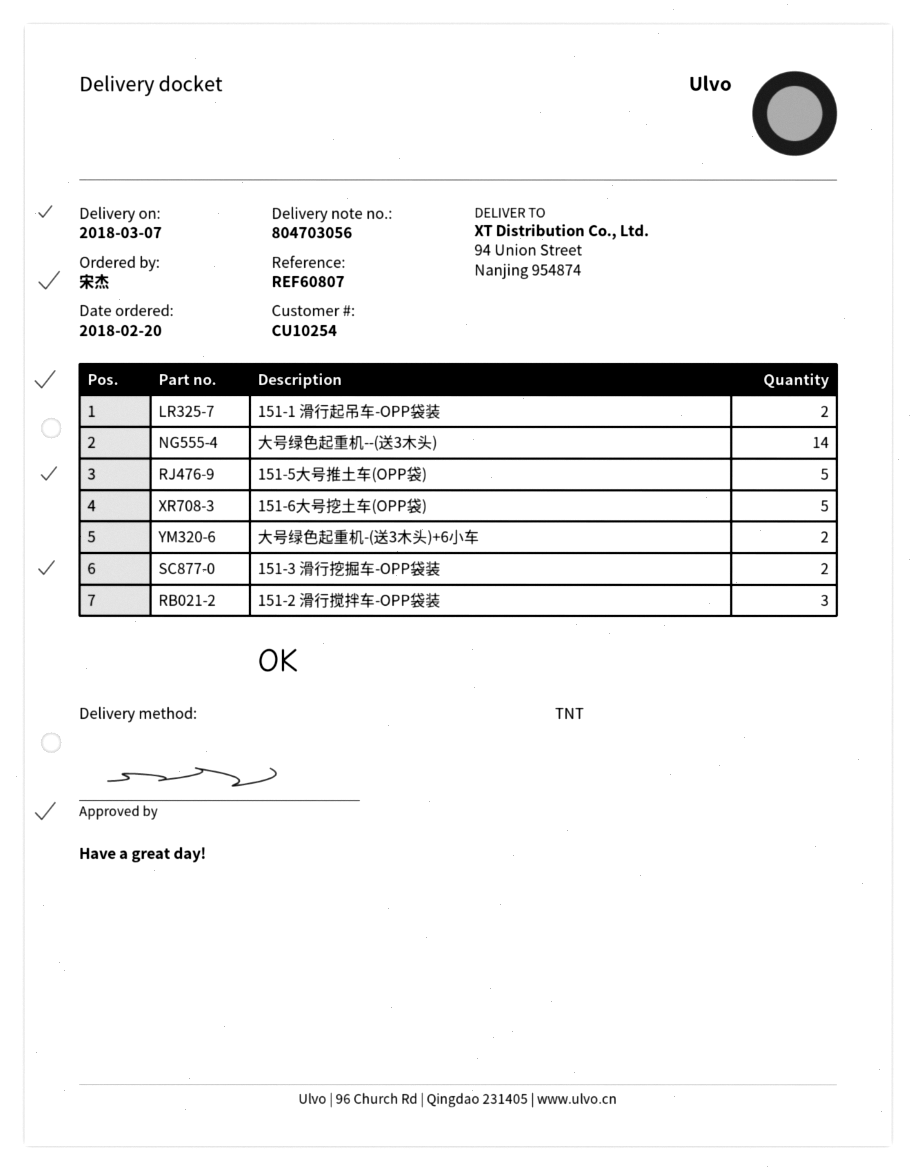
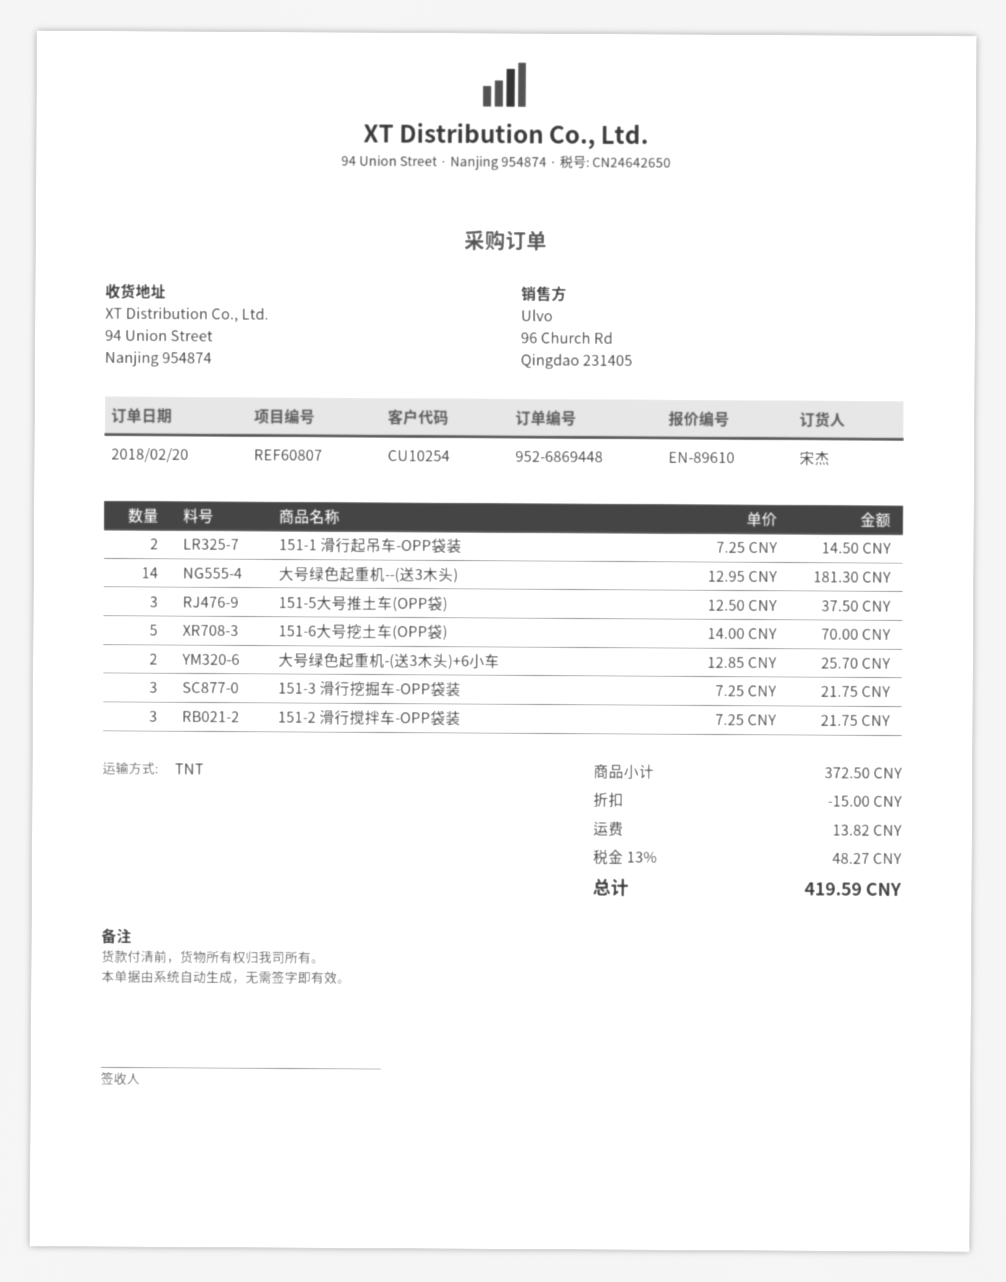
151-5大号推土车(OPP袋): 5 -> 3
151-3 滑行挖掘车-OPP袋装: 2 -> 3

